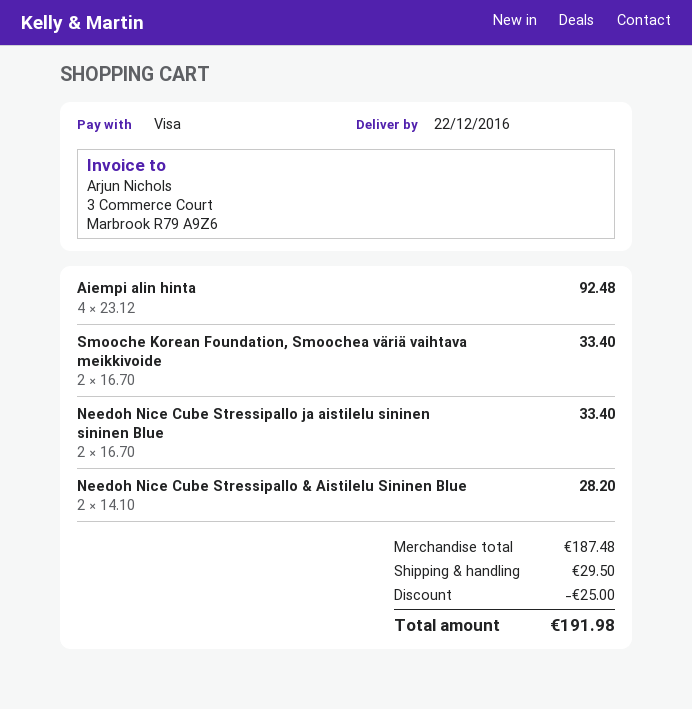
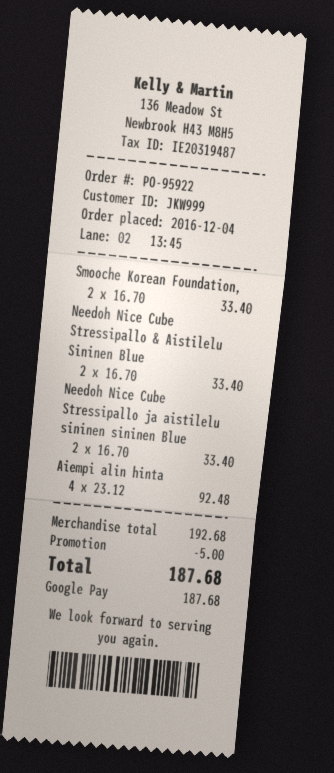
payment method: Visa -> Google Pay
Needoh Nice Cube Stressipallo & Aistilelu Sininen Blue: 2 x 14.10 = 28.20 -> 2 x 16.70 = 33.40
subtotal: 187.48 -> 192.68
discount: 25.00 -> 5.00
shipping: 29.50 -> none
total: 191.98 -> 187.68

